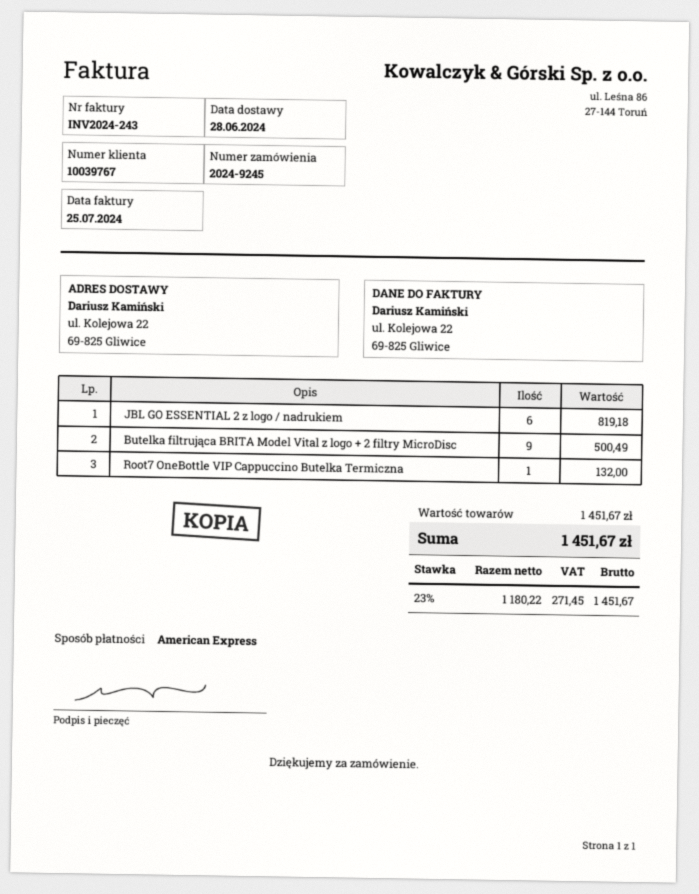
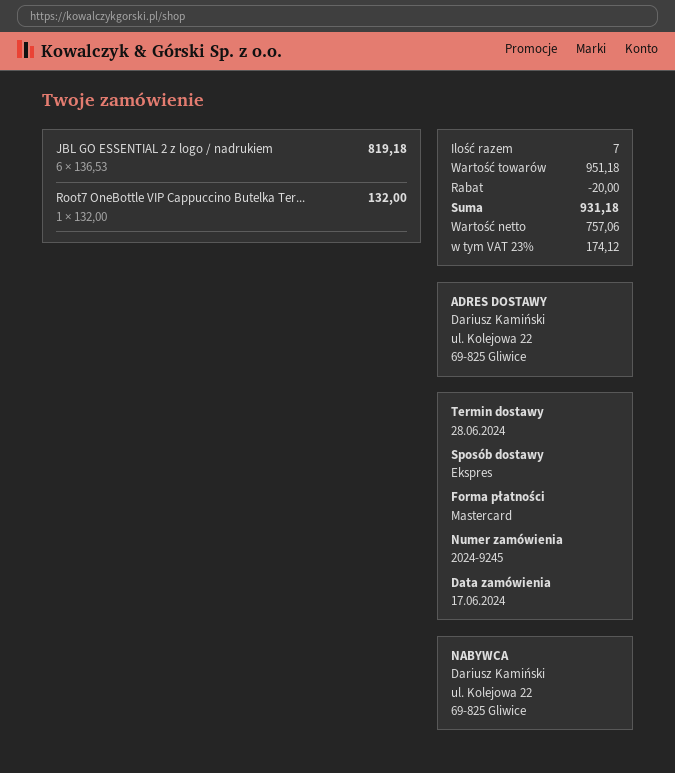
payment method: American Express -> Mastercard
Butelka filtrująca BRITA Model Vital z logo + 2 filtry MicroDisc: 9 for 500.49 -> none
subtotal: 1451.67 -> 951.18
discount: none -> 20.00
net: 1180.22 -> 757.06
tax: 23% = 271.45 -> 23% = 174.12
total: 1451.67 -> 931.18

